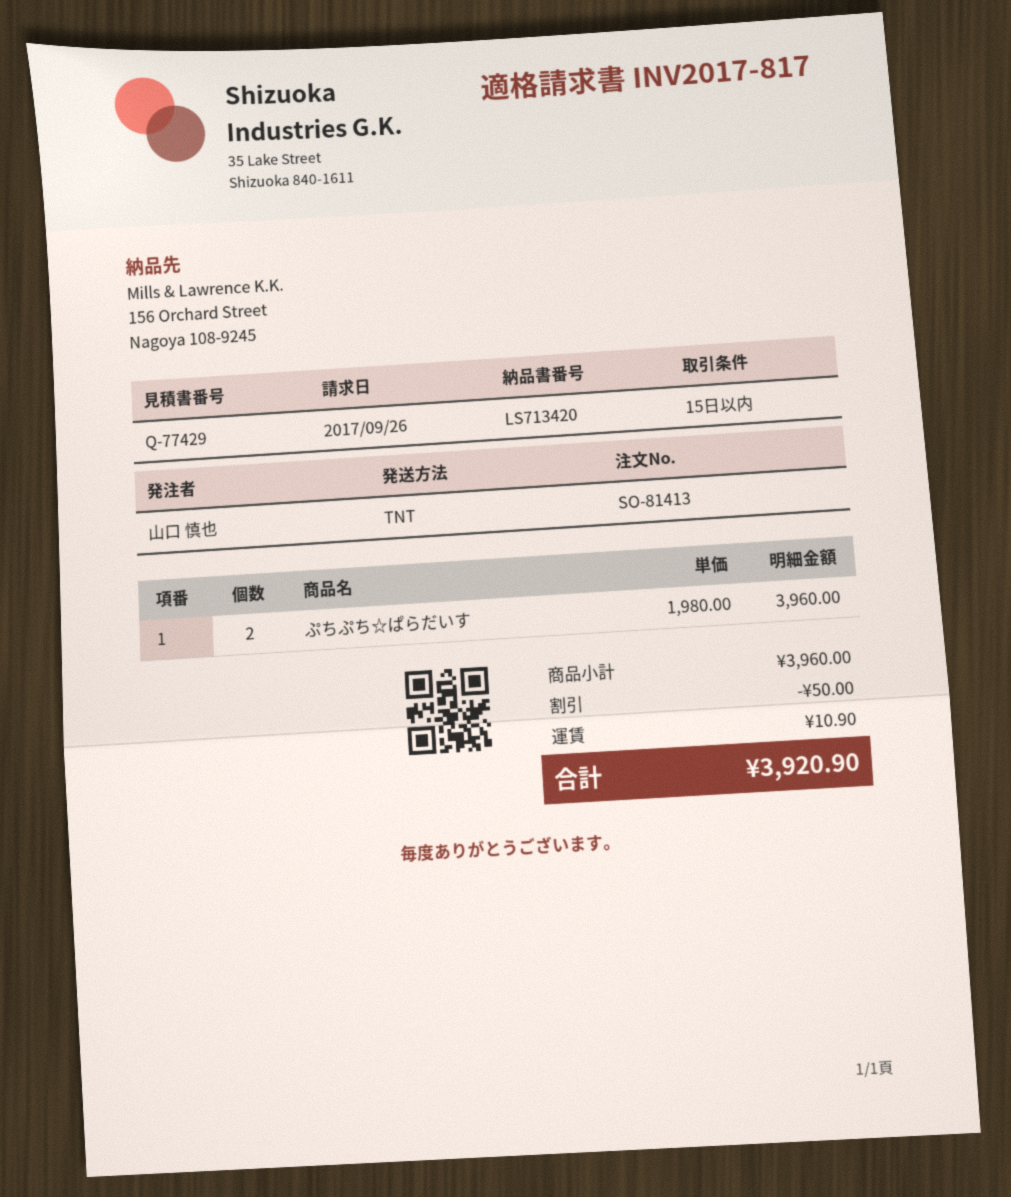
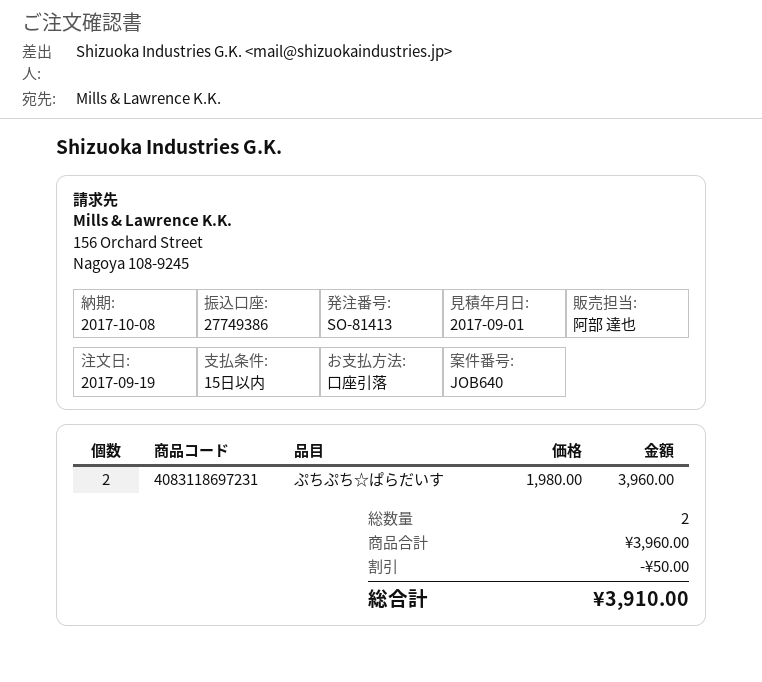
shipping: 10.90 -> none
total: 3920.90 -> 3910.00

